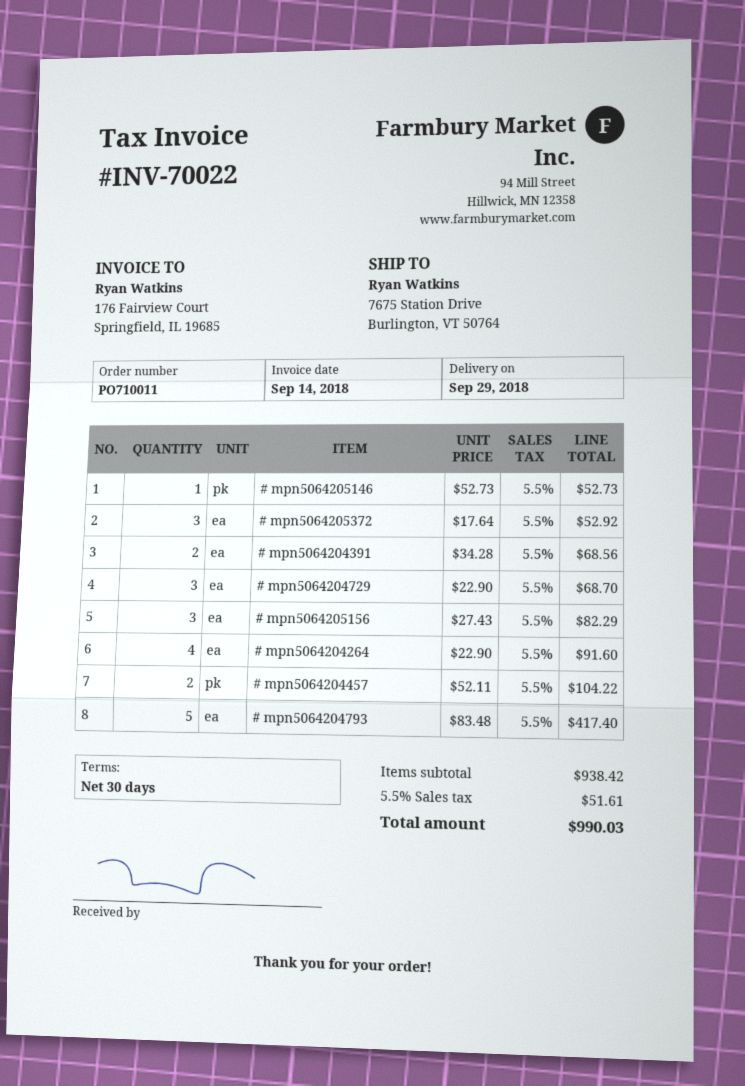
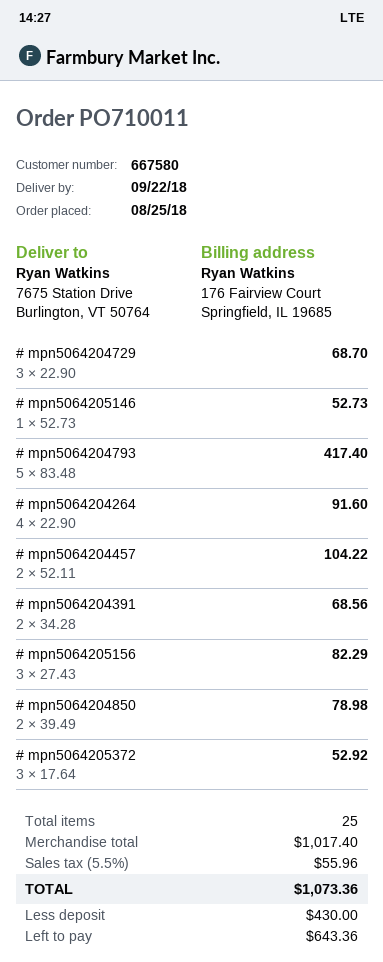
delivery date: 2018-09-29 -> 2018-09-22
# mpn5064204850: none -> 2 x 39.49 = 78.98
subtotal: 938.42 -> 1017.40
tax: 5.5% = 51.61 -> 5.5% = 55.96
total: 990.03 -> 1073.36

